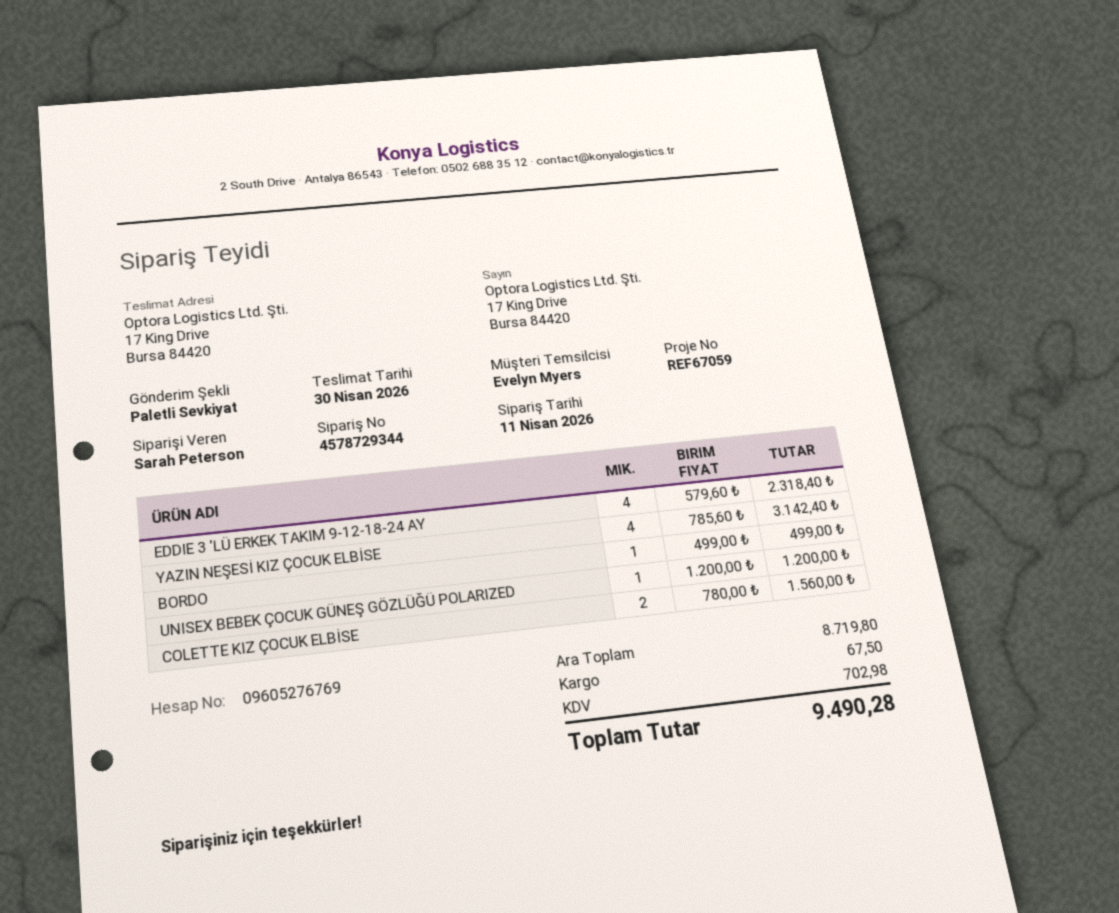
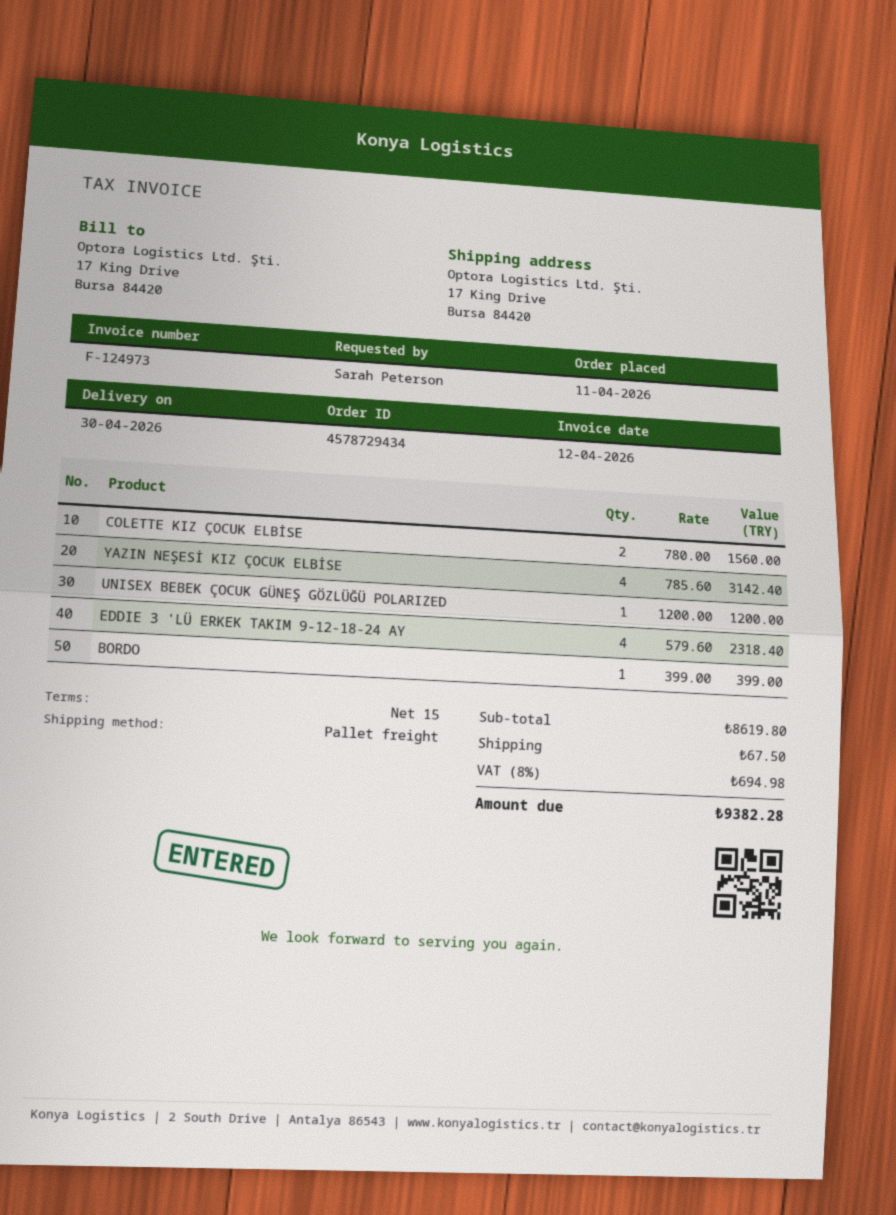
order number: 4578729344 -> 4578729434
BORDO: 1 x 499.00 = 499.00 -> 1 x 399.00 = 399.00
subtotal: 8719.80 -> 8619.80
tax: 702.98 -> 694.98
total: 9490.28 -> 9382.28

